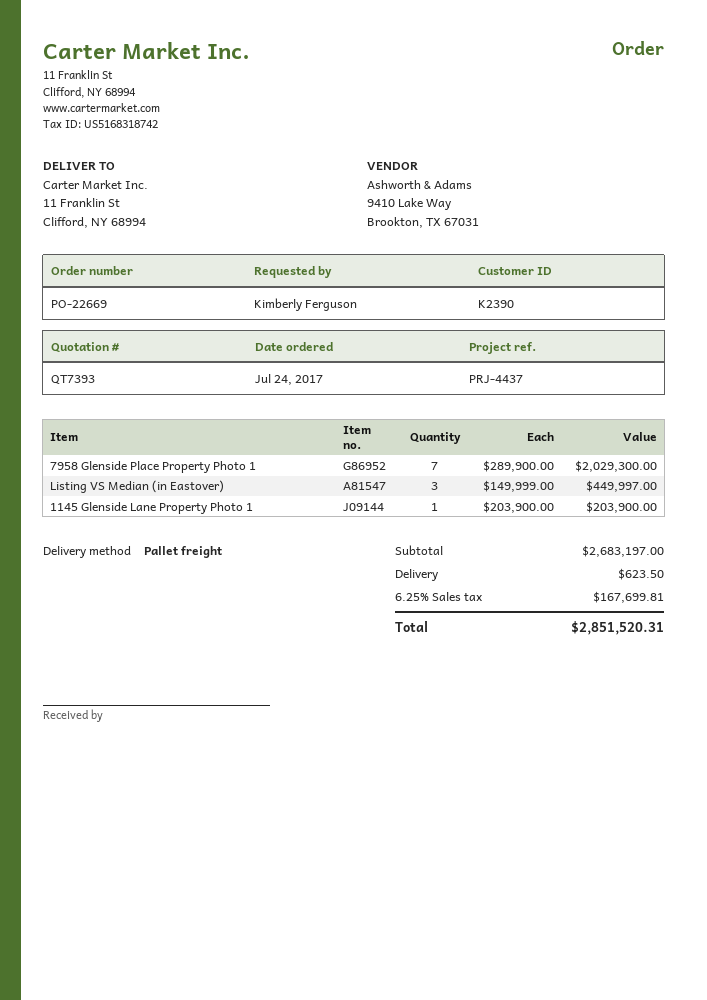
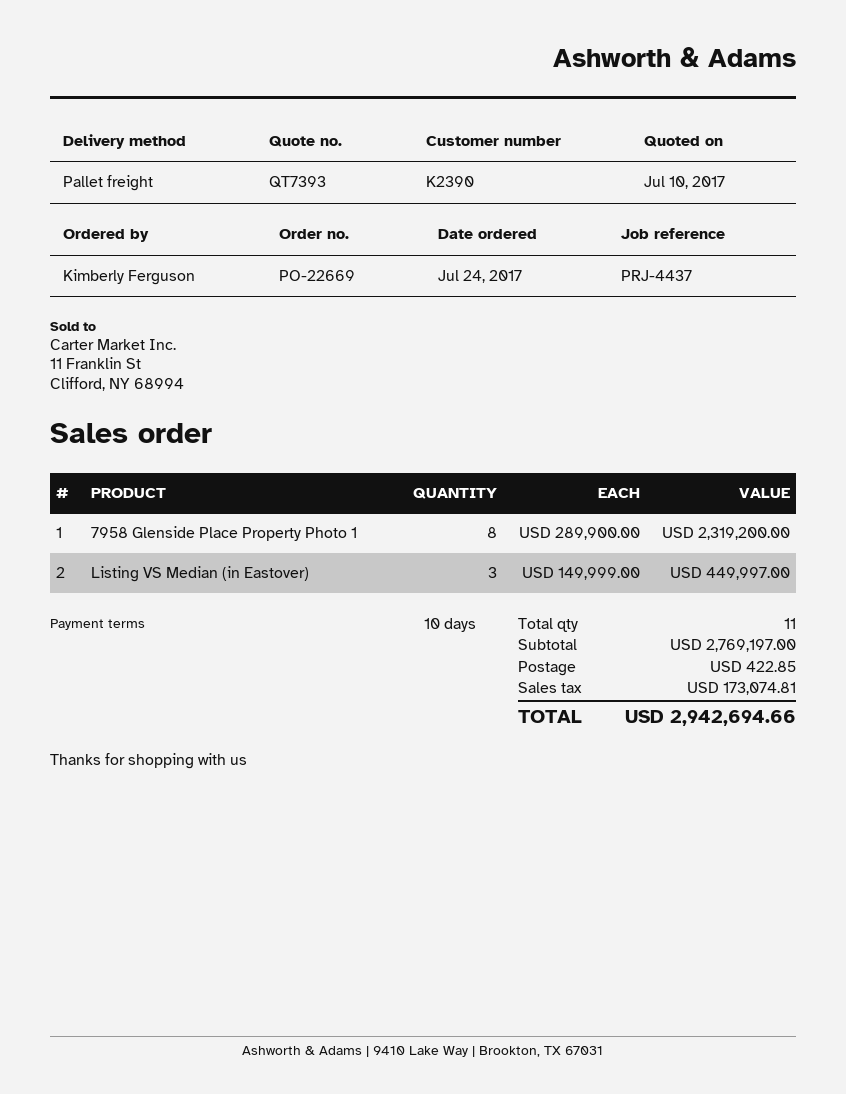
7958 Glenside Place Property Photo 1: 7 x 289900.00 = 2029300.00 -> 8 x 289900.00 = 2319200.00
1145 Glenside Lane Property Photo 1: 1 x 203900.00 = 203900.00 -> none
subtotal: 2683197.00 -> 2769197.00
shipping: 623.50 -> 422.85
tax: 167699.81 -> 173074.81
total: 2851520.31 -> 2942694.66

